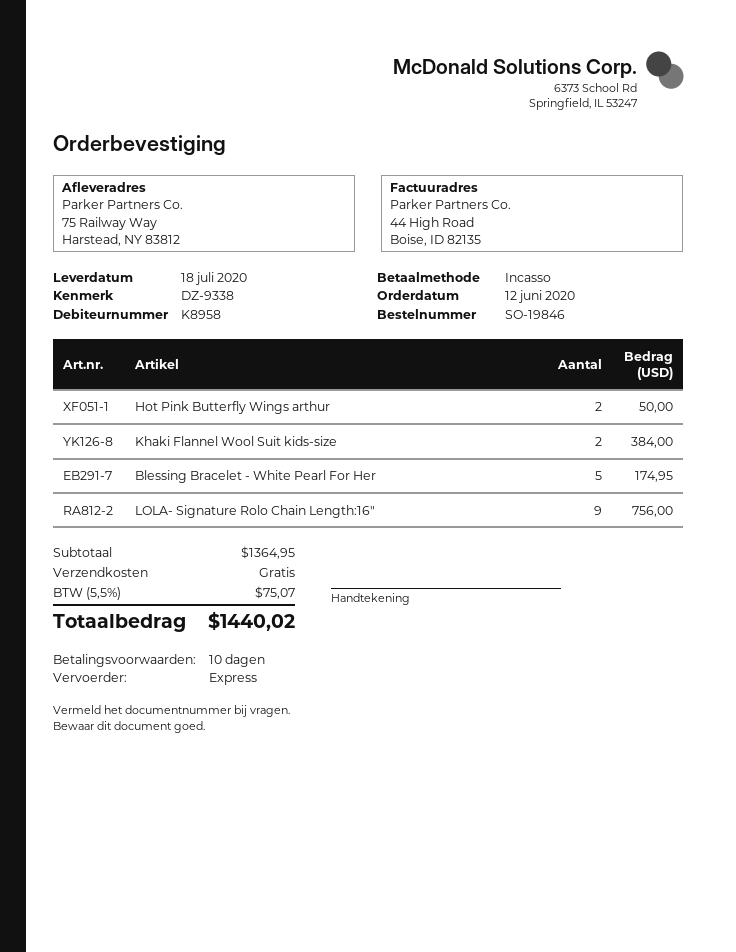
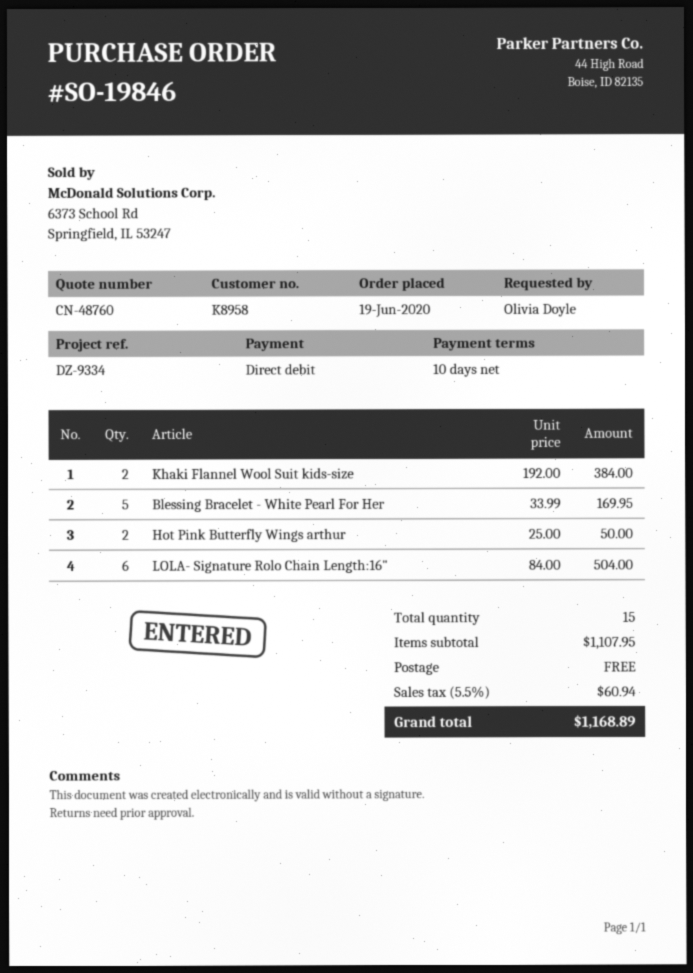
order date: 2020-06-12 -> 2020-06-19
reference: DZ-9338 -> DZ-9334
Blessing Bracelet - White Pearl For Her: 5 for 174.95 -> 5 for 169.95
LOLA- Signature Rolo Chain Length:16": 9 for 756.00 -> 6 for 504.00
subtotal: 1364.95 -> 1107.95
tax: 5.5% = 75.07 -> 5.5% = 60.94
total: 1440.02 -> 1168.89

